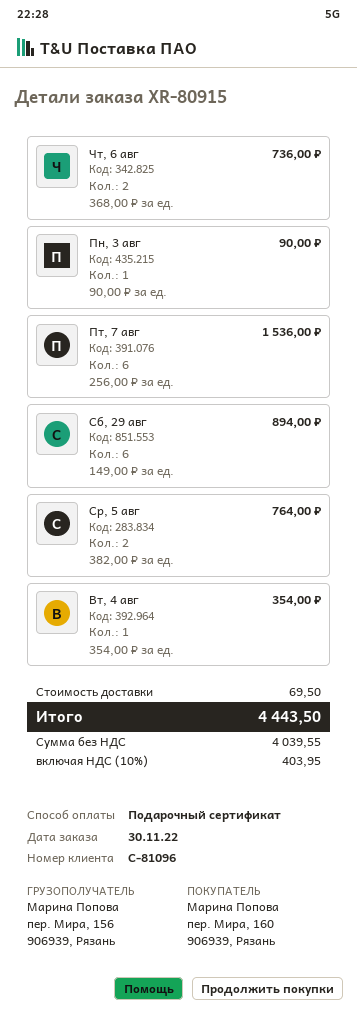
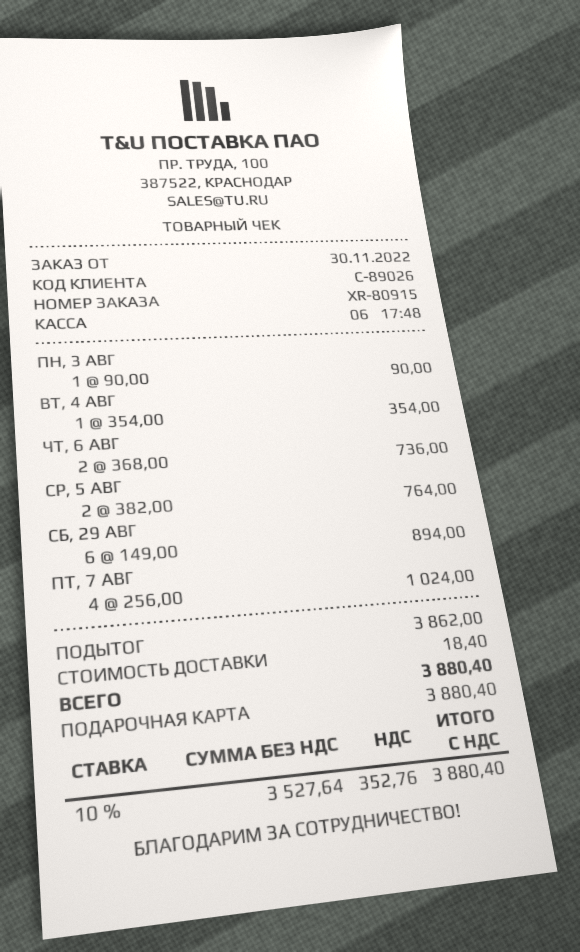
customer number: C-81096 -> C-89026
Пт, 7 авг: 6 x 256.00 = 1536.00 -> 4 x 256.00 = 1024.00
shipping: 69.50 -> 18.40
net: 4039.55 -> 3527.64
tax: 10% = 403.95 -> 10% = 352.76
total: 4443.50 -> 3880.40

